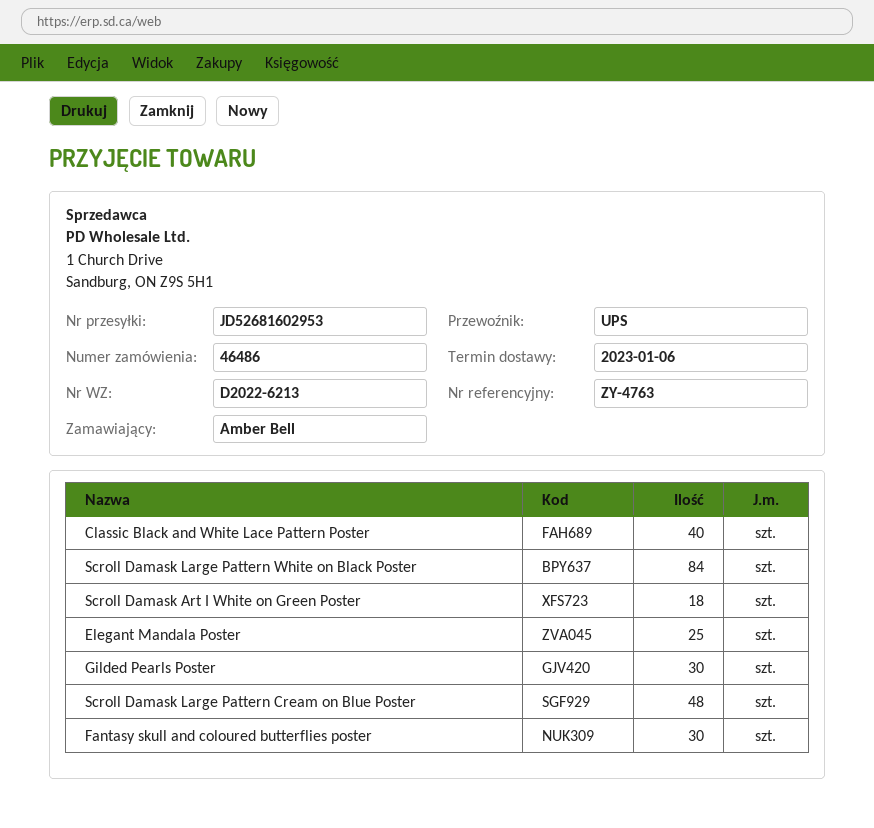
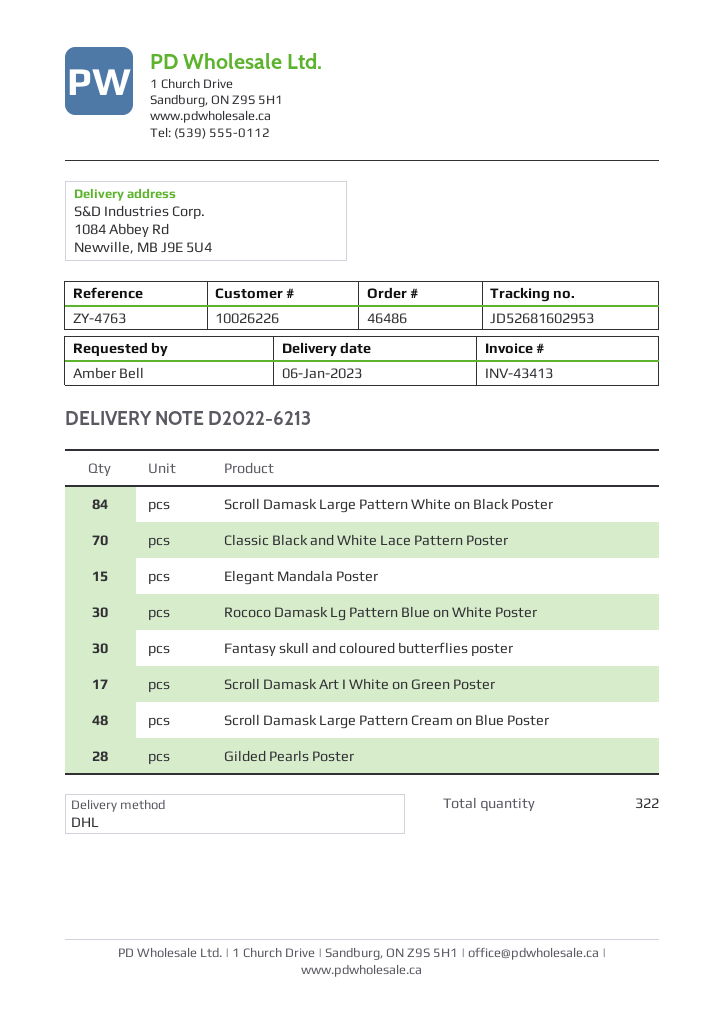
shipping method: UPS -> DHL
Classic Black and White Lace Pattern Poster: 40 -> 70
Scroll Damask Art I White on Green Poster: 18 -> 17
Elegant Mandala Poster: 25 -> 15
Gilded Pearls Poster: 30 -> 28
Rococo Damask Lg Pattern Blue on White Poster: none -> 30

